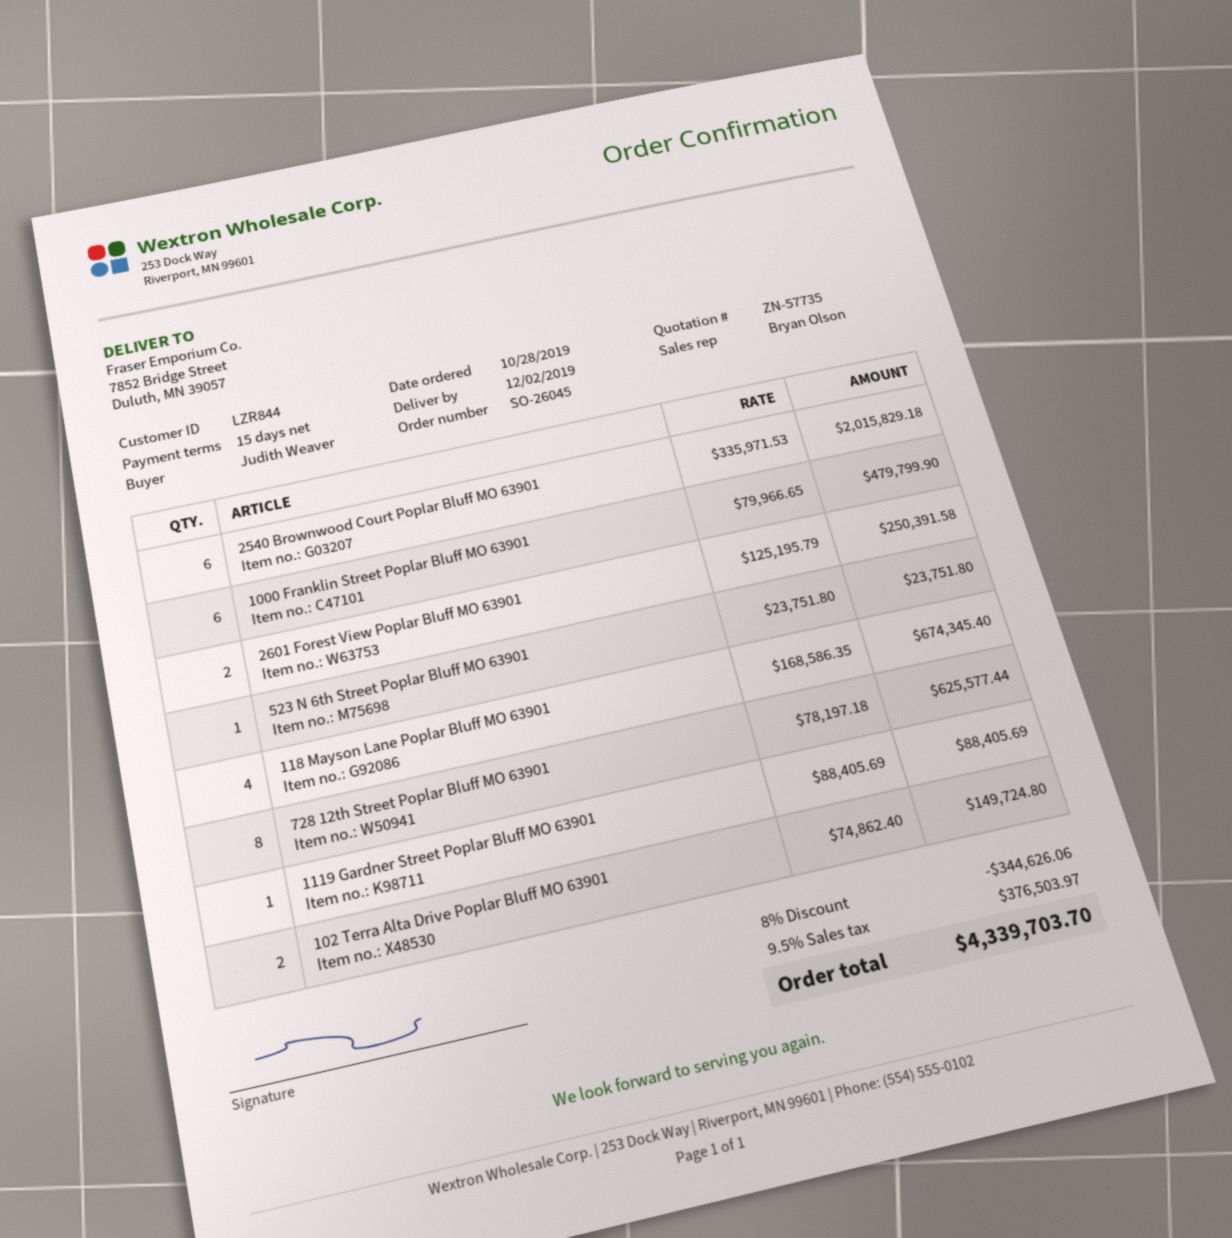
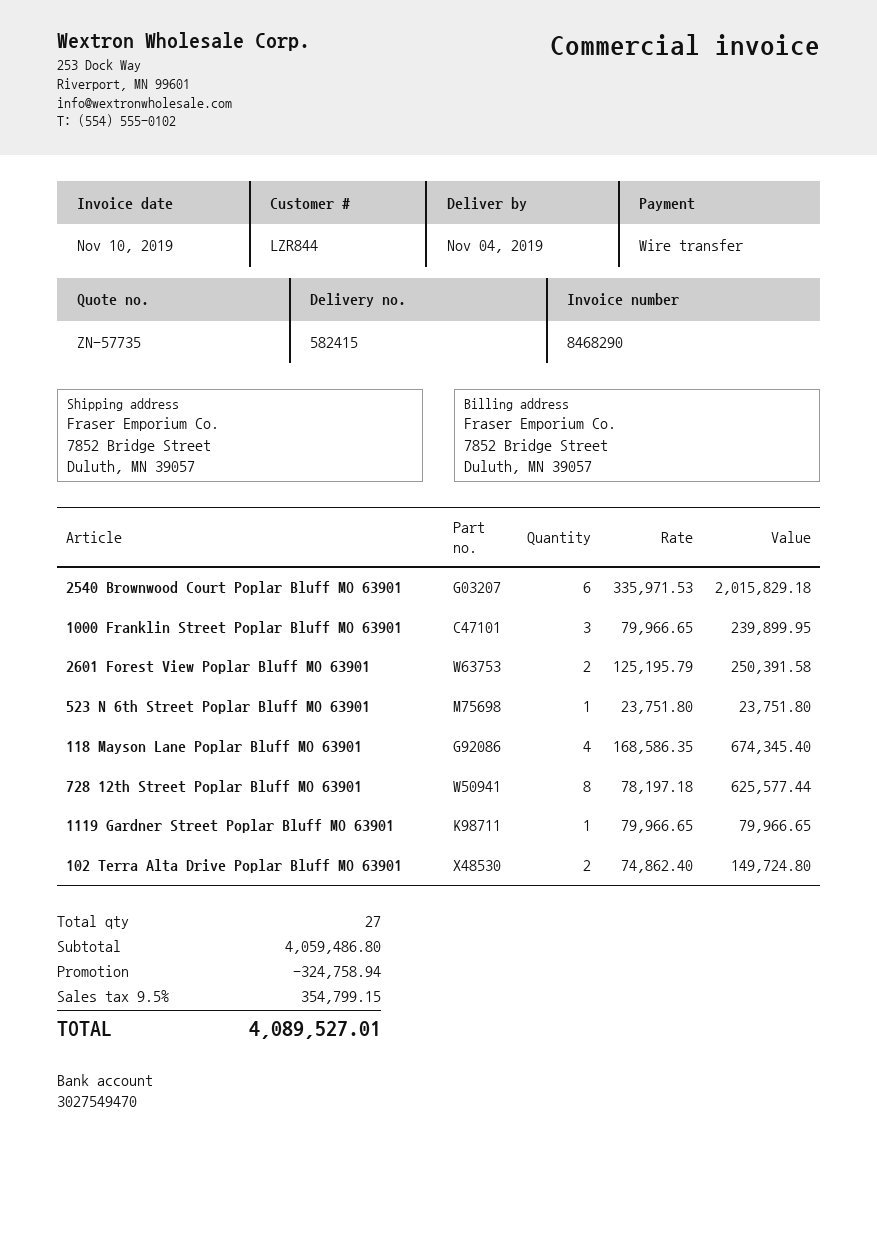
delivery date: 2019-12-02 -> 2019-11-04
1000 Franklin Street Poplar Bluff MO 63901: 6 x 79966.65 = 479799.90 -> 3 x 79966.65 = 239899.95
1119 Gardner Street Poplar Bluff MO 63901: 1 x 88405.69 = 88405.69 -> 1 x 79966.65 = 79966.65
discount: 344626.06 -> 324758.94
tax: 9.5% = 376503.97 -> 9.5% = 354799.15
total: 4339703.70 -> 4089527.01

